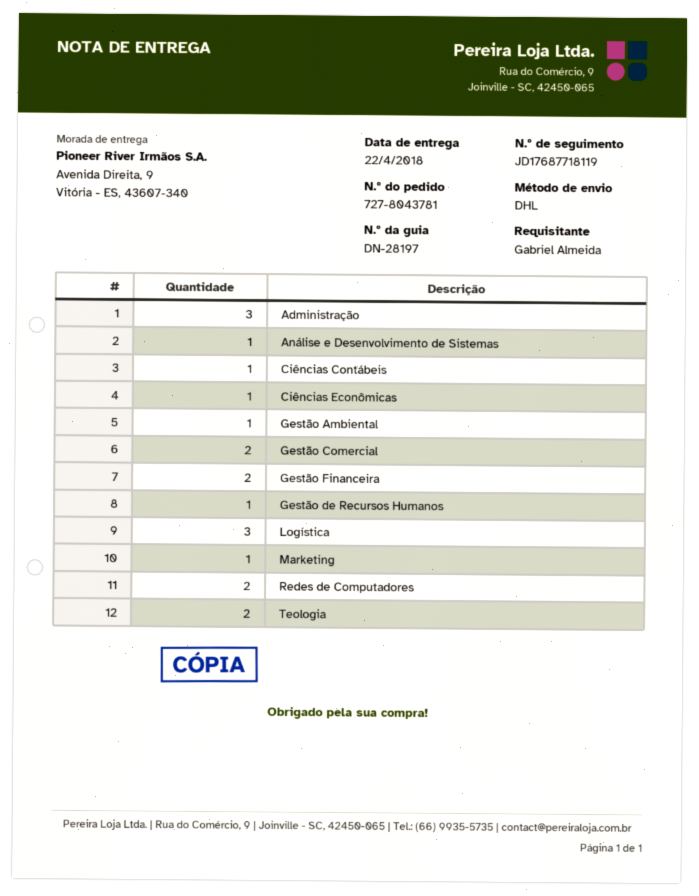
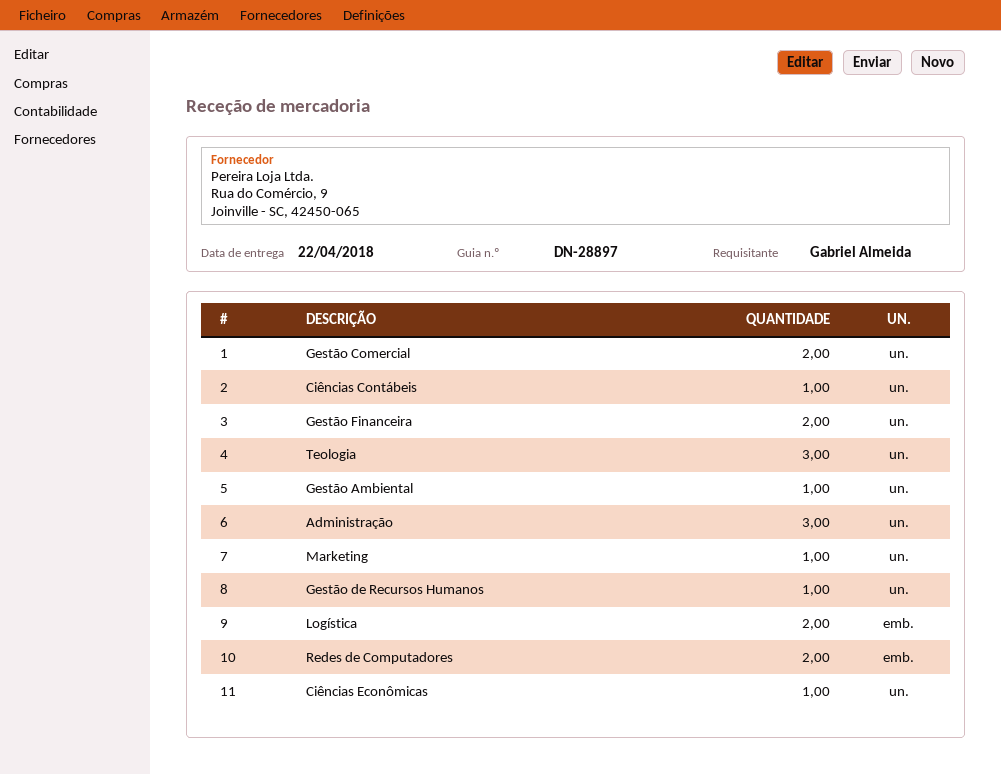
delivery note number: DN-28197 -> DN-28897
Análise e Desenvolvimento de Sistemas: 1 -> none
Logística: 3 -> 2
Teologia: 2 -> 3

